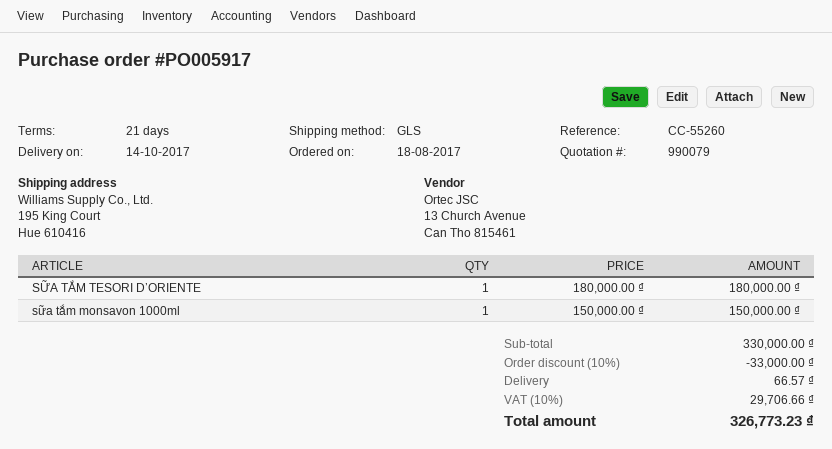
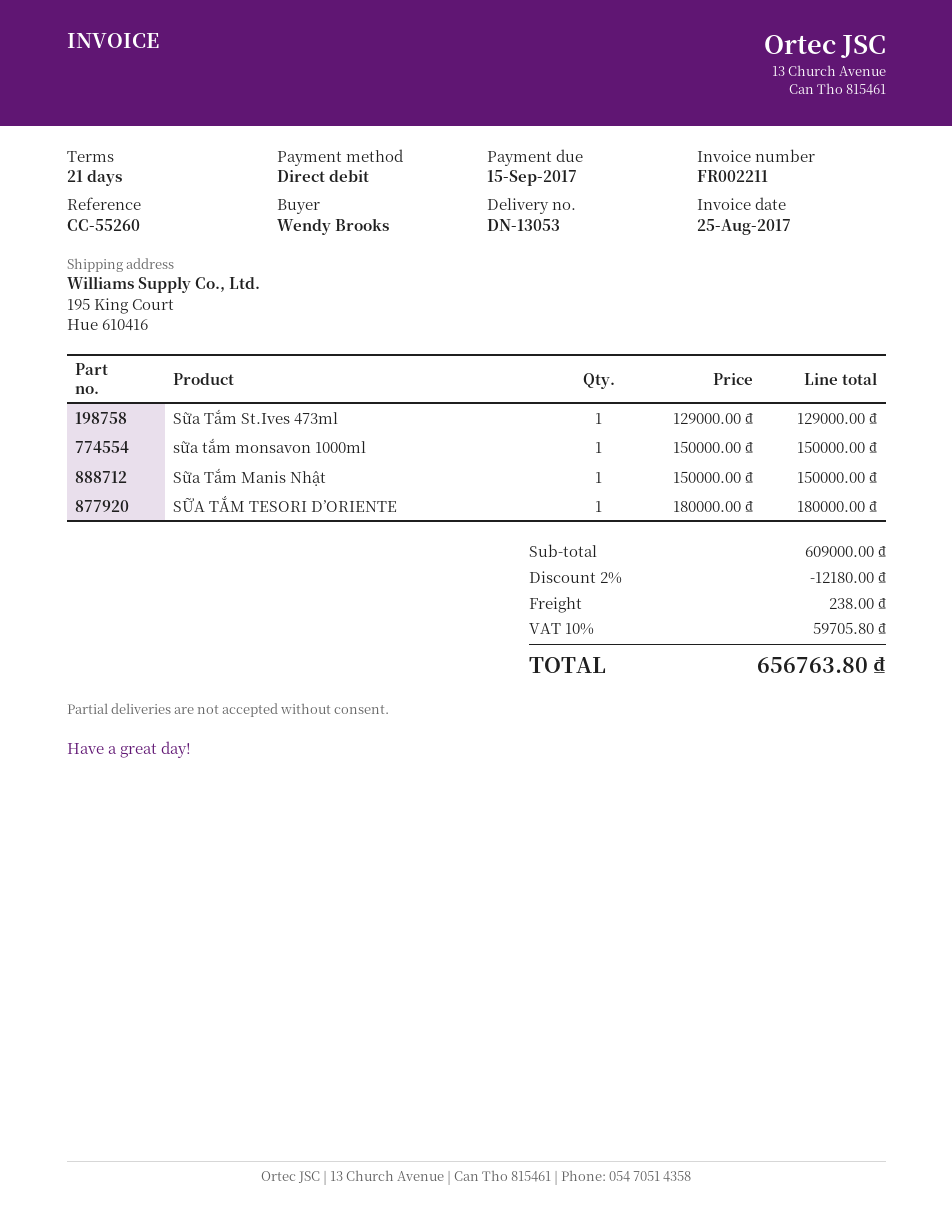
Sữa Tắm St.Ives 473ml: none -> 1 x 129000.00 = 129000.00
Sữa Tắm Manis Nhật: none -> 1 x 150000.00 = 150000.00
subtotal: 330000.00 -> 609000.00
discount: 10% = 33000.00 -> 2% = 12180.00
shipping: 66.57 -> 238.00
tax: 10% = 29706.66 -> 10% = 59705.80
total: 326773.23 -> 656763.80

